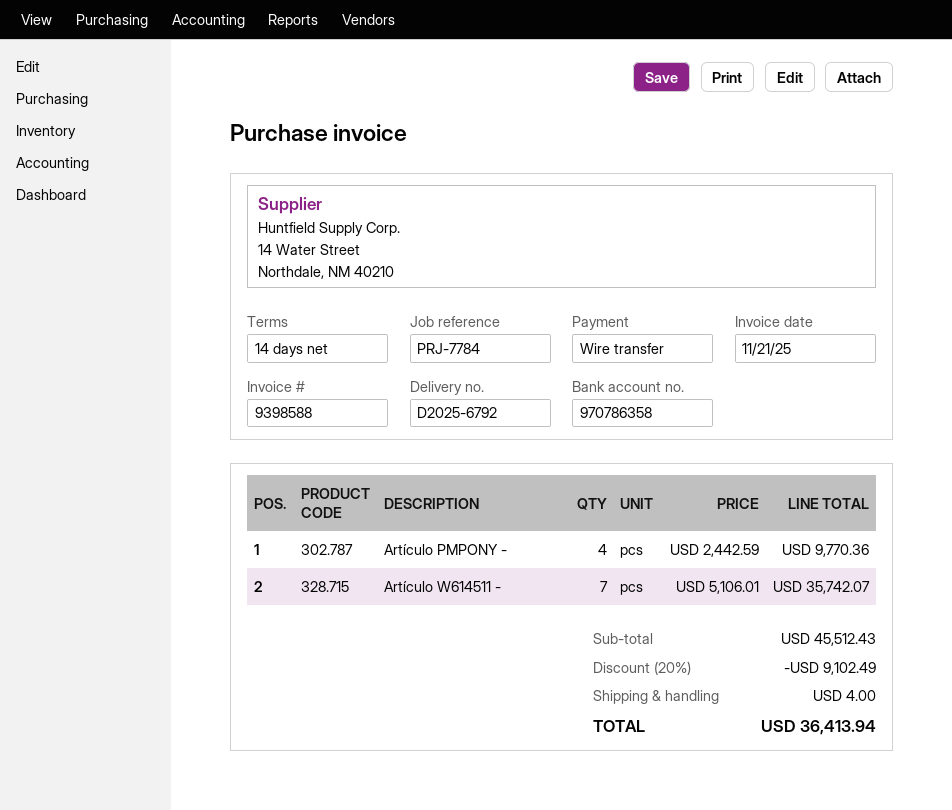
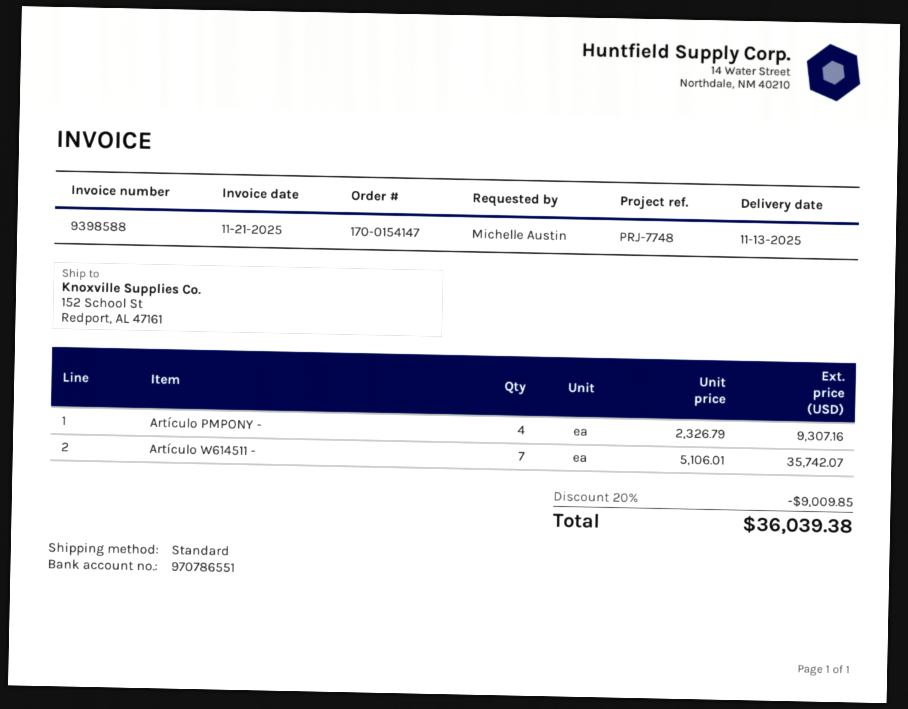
reference: PRJ-7784 -> PRJ-7748
bank account: 970786358 -> 970786551
Artículo PMPONY -: 4 x 2442.59 = 9770.36 -> 4 x 2326.79 = 9307.16
discount: 20% = 9102.49 -> 20% = 9009.85
shipping: 4.00 -> none
total: 36413.94 -> 36039.38

